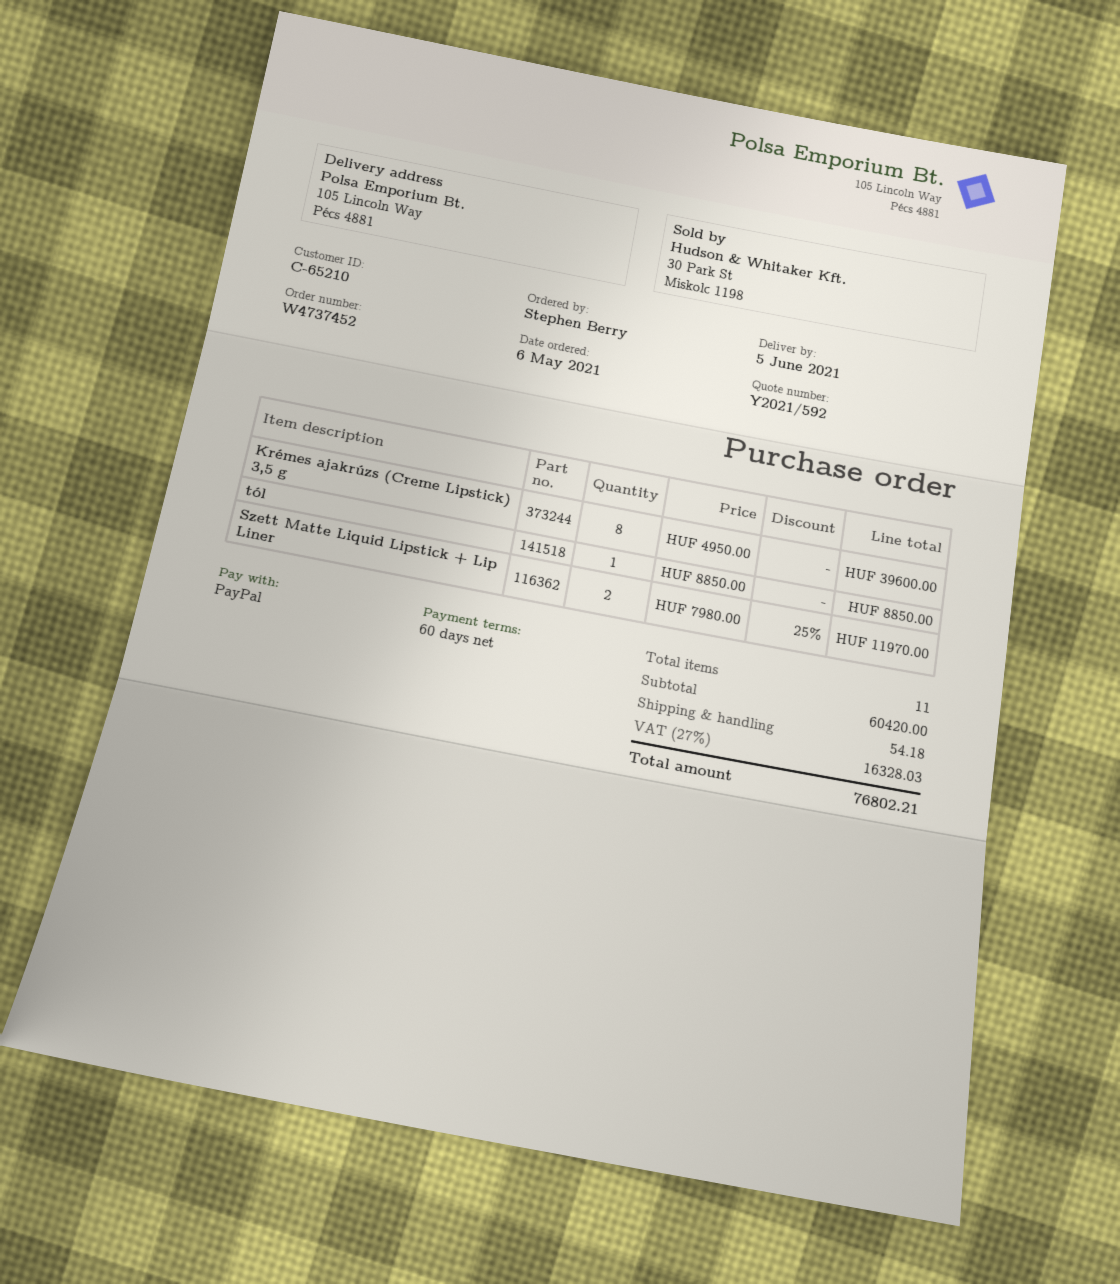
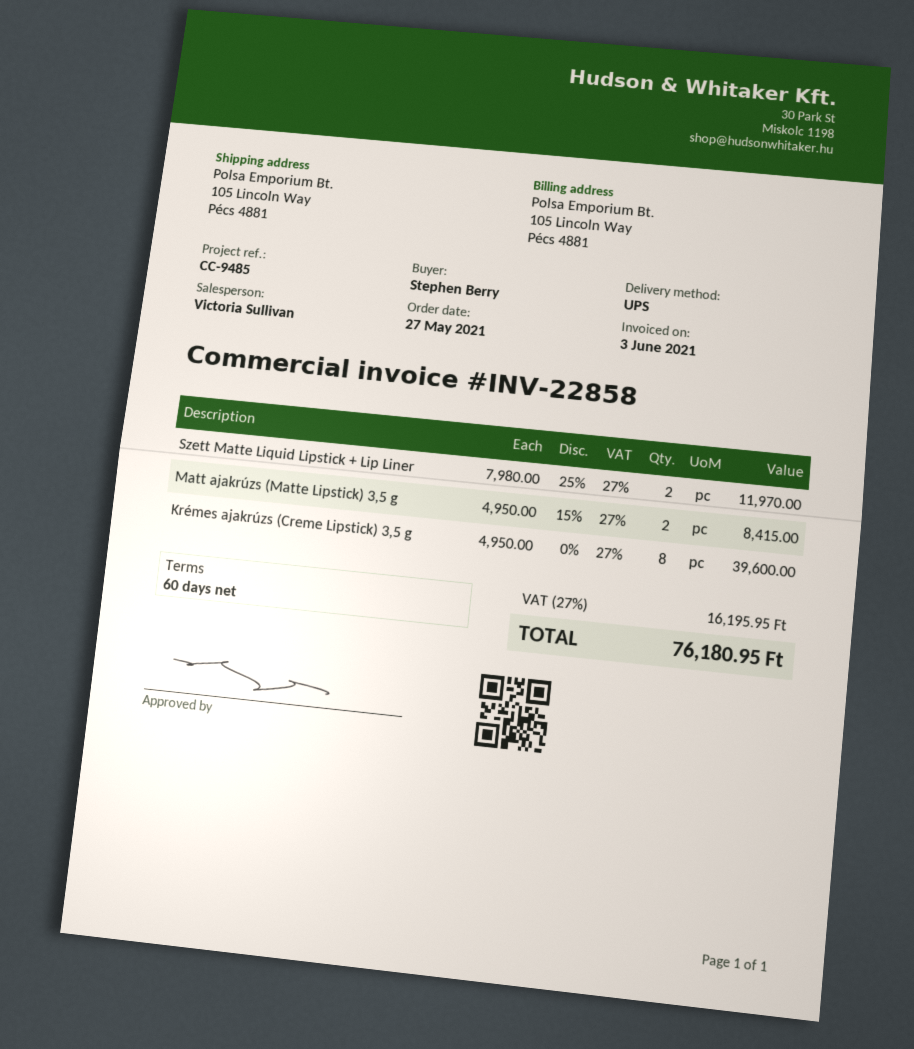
order date: 2021-05-06 -> 2021-05-27
tól: 1 x 8850.00 = 8850.00 -> none
Matt ajakrúzs (Matte Lipstick) 3,5 g: none -> 2 x 4950.00 - 15% = 8415.00
shipping: 54.18 -> none
tax: 27% = 16328.03 -> 27% = 16195.95
total: 76802.21 -> 76180.95

